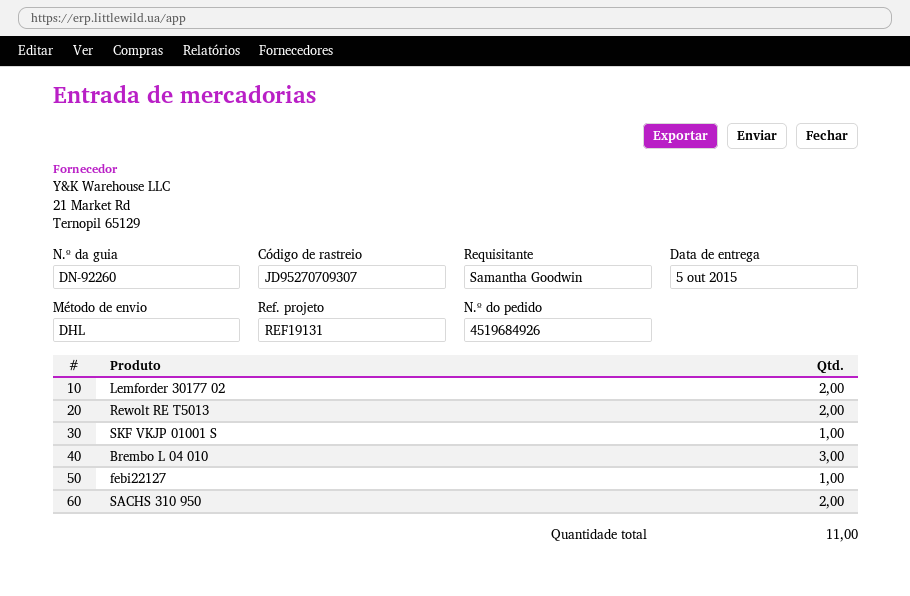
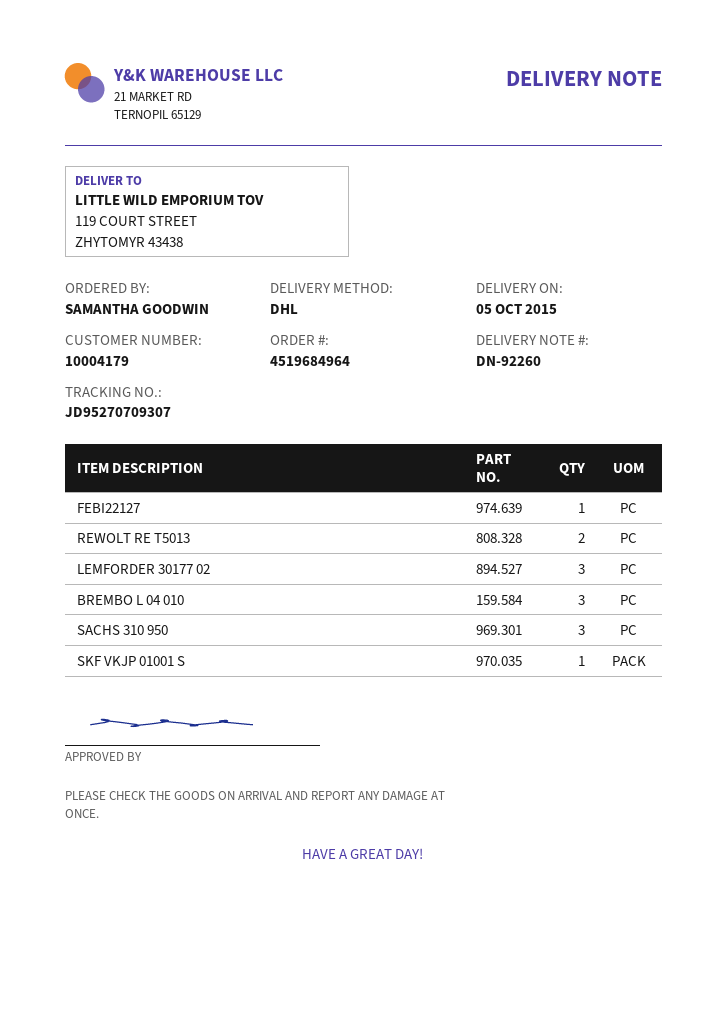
order number: 4519684926 -> 4519684964
Lemforder 30177 02: 2 -> 3
SACHS 310 950: 2 -> 3

